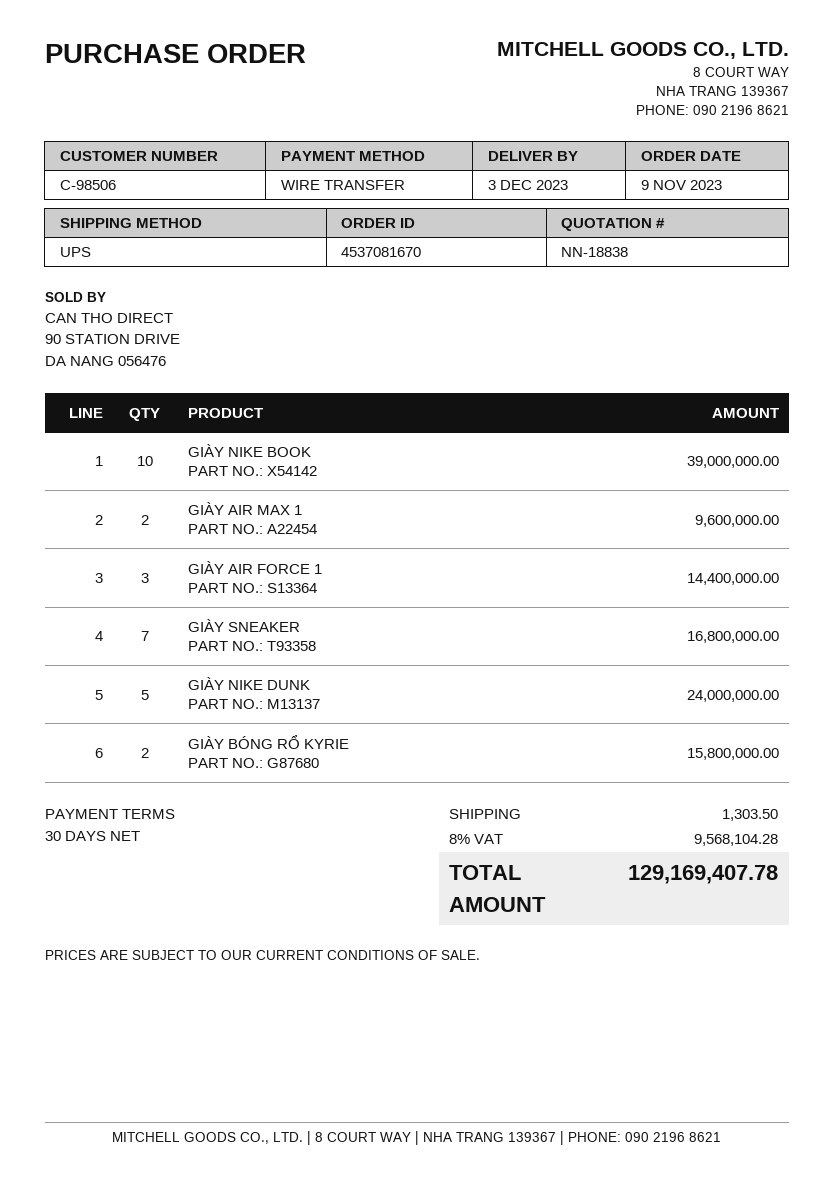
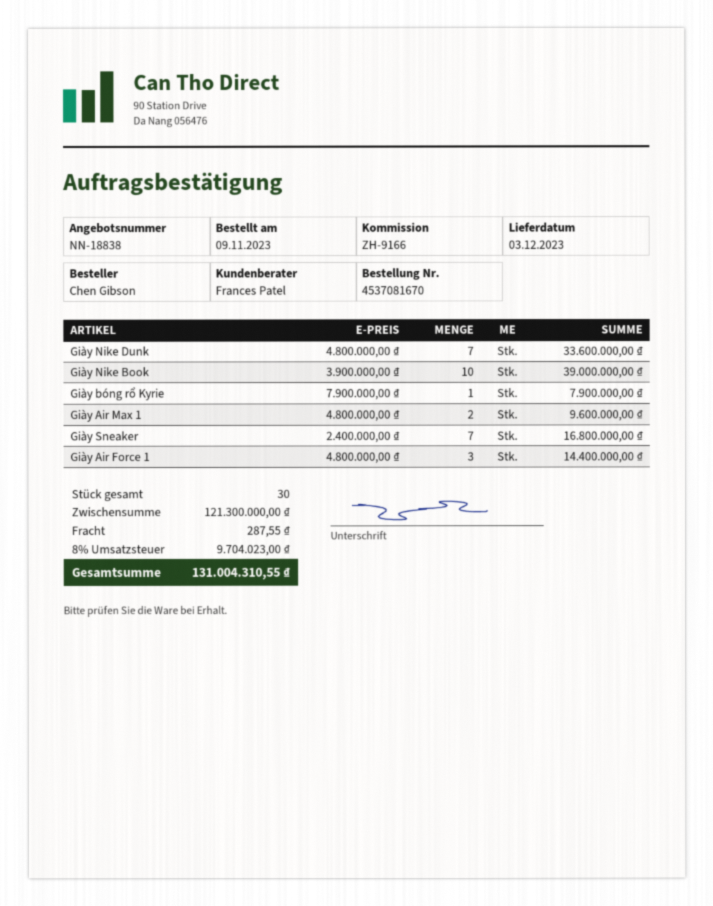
GIÀY NIKE DUNK: 5 for 24000000.00 -> 7 for 33600000.00
GIÀY BÓNG RỔ KYRIE: 2 for 15800000.00 -> 1 for 7900000.00
shipping: 1303.50 -> 287.55
tax: 8% = 9568104.28 -> 8% = 9704023.00
total: 129169407.78 -> 131004310.55

